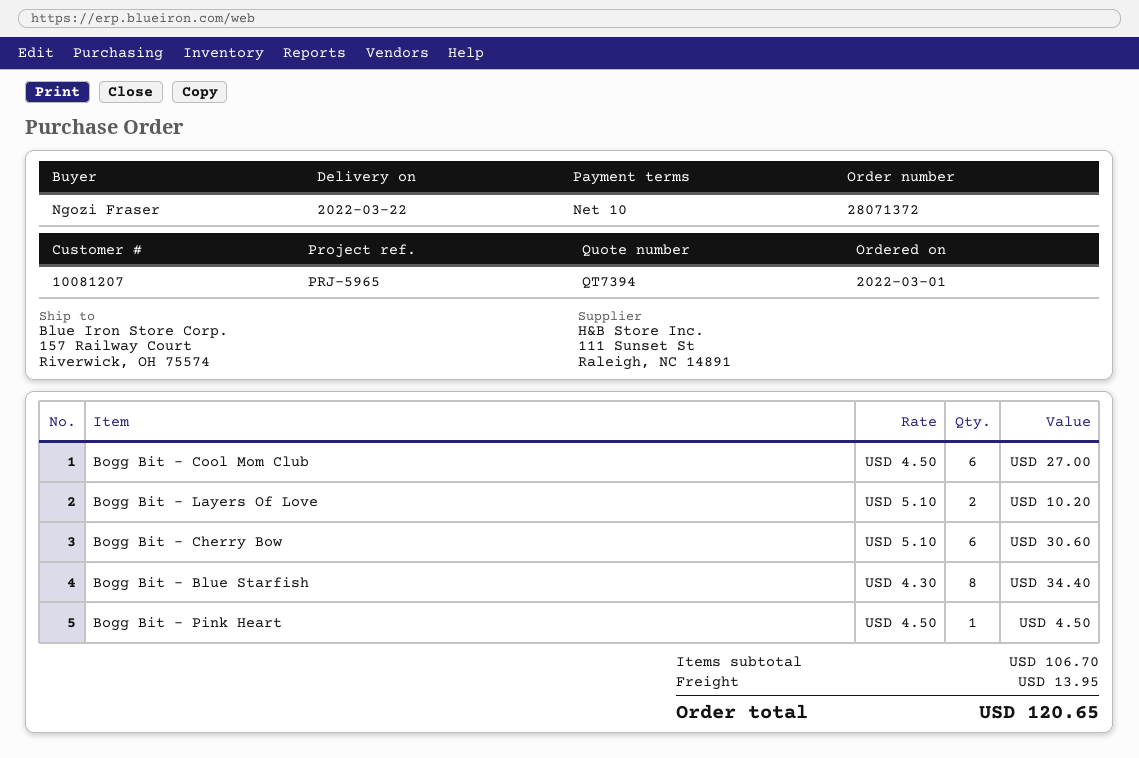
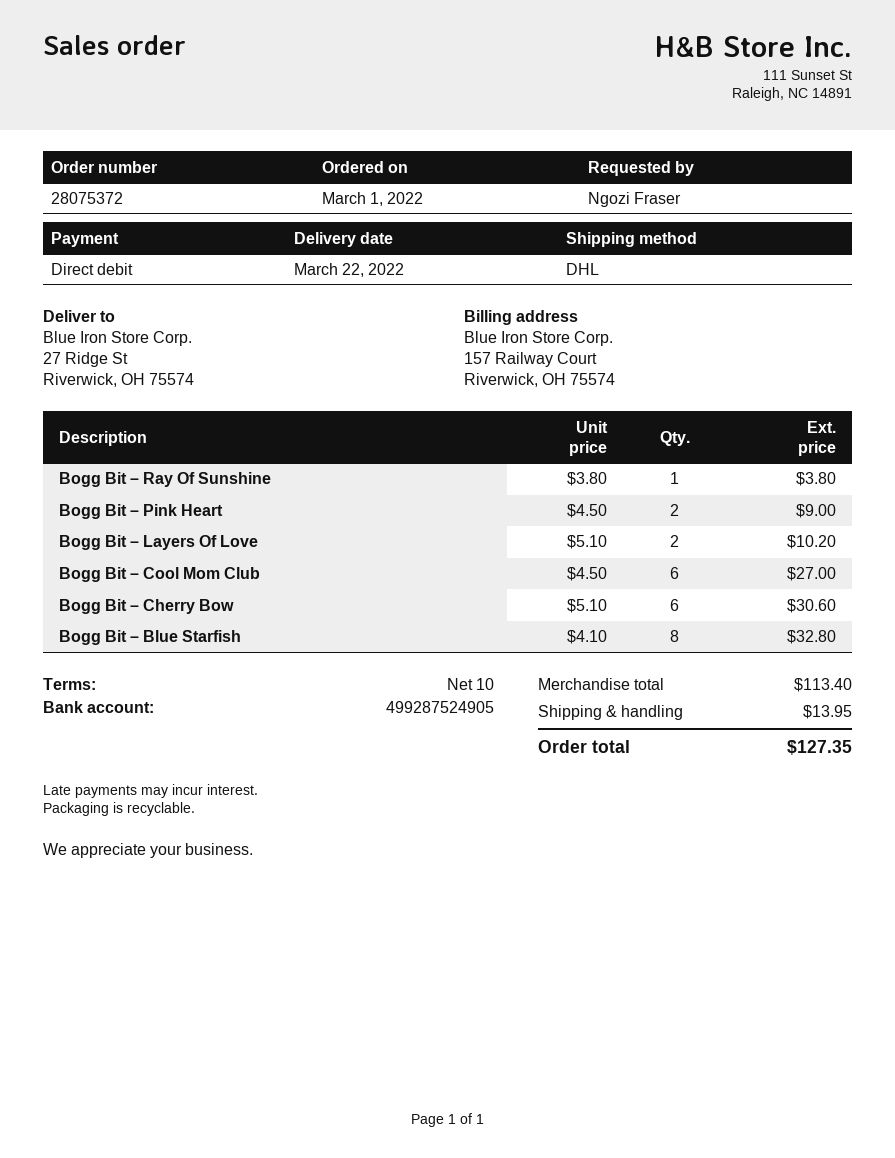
order number: 28071372 -> 28075372
ship to: 157 Railway Court, Riverwick, OH 75574 -> 27 Ridge St, Riverwick, OH 75574
Bogg Bit – Blue Starfish: 8 x 4.30 = 34.40 -> 8 x 4.10 = 32.80
Bogg Bit – Pink Heart: 1 x 4.50 = 4.50 -> 2 x 4.50 = 9.00
Bogg Bit – Ray Of Sunshine: none -> 1 x 3.80 = 3.80
subtotal: 106.70 -> 113.40
total: 120.65 -> 127.35

